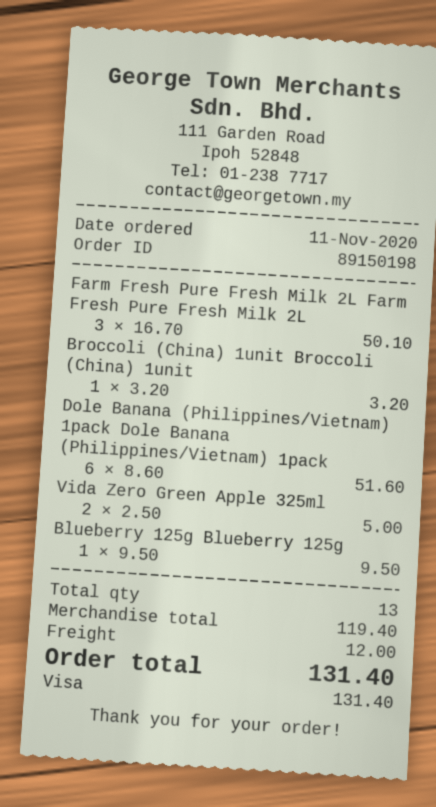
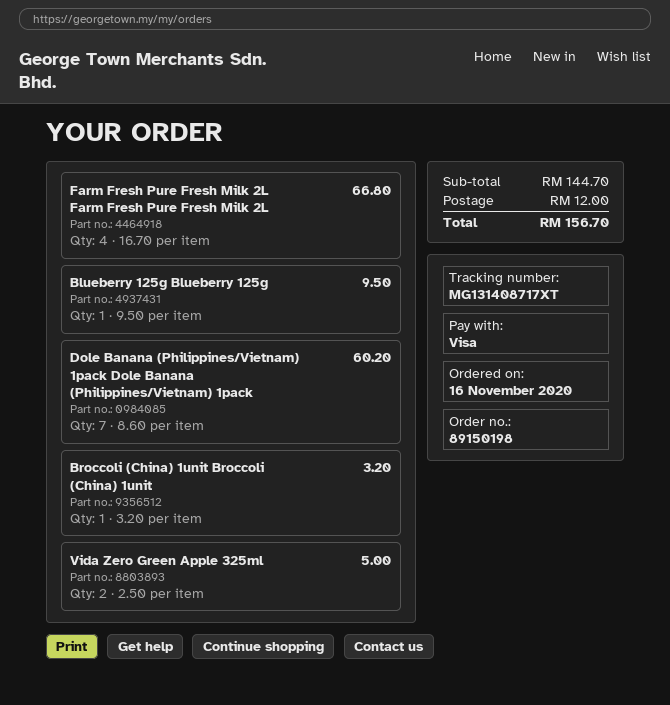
order date: 2020-11-11 -> 2020-11-16
Farm Fresh Pure Fresh Milk 2L Farm Fresh Pure Fresh Milk 2L: 3 x 16.70 = 50.10 -> 4 x 16.70 = 66.80
Dole Banana (Philippines/Vietnam) 1pack Dole Banana (Philippines/Vietnam) 1pack: 6 x 8.60 = 51.60 -> 7 x 8.60 = 60.20
subtotal: 119.40 -> 144.70
total: 131.40 -> 156.70

